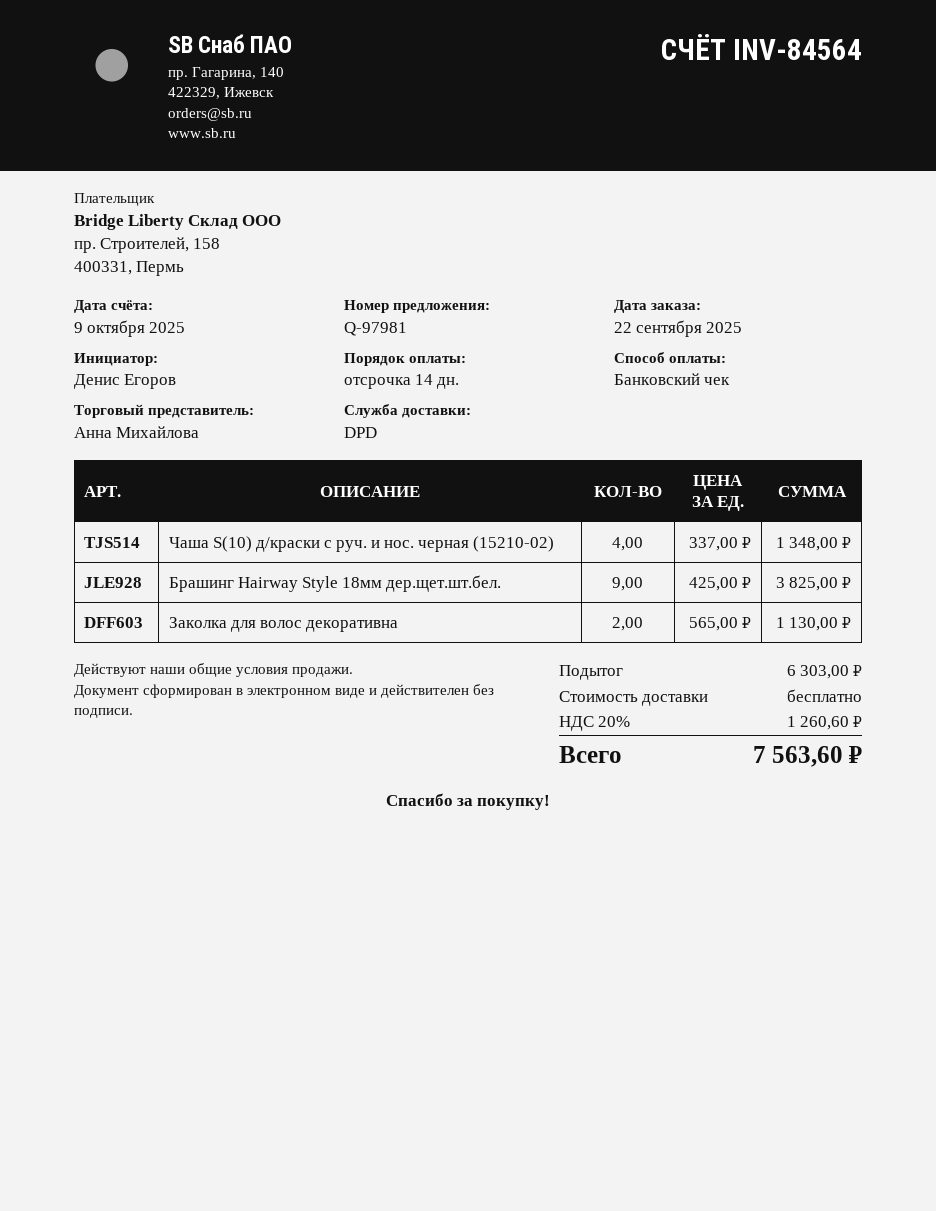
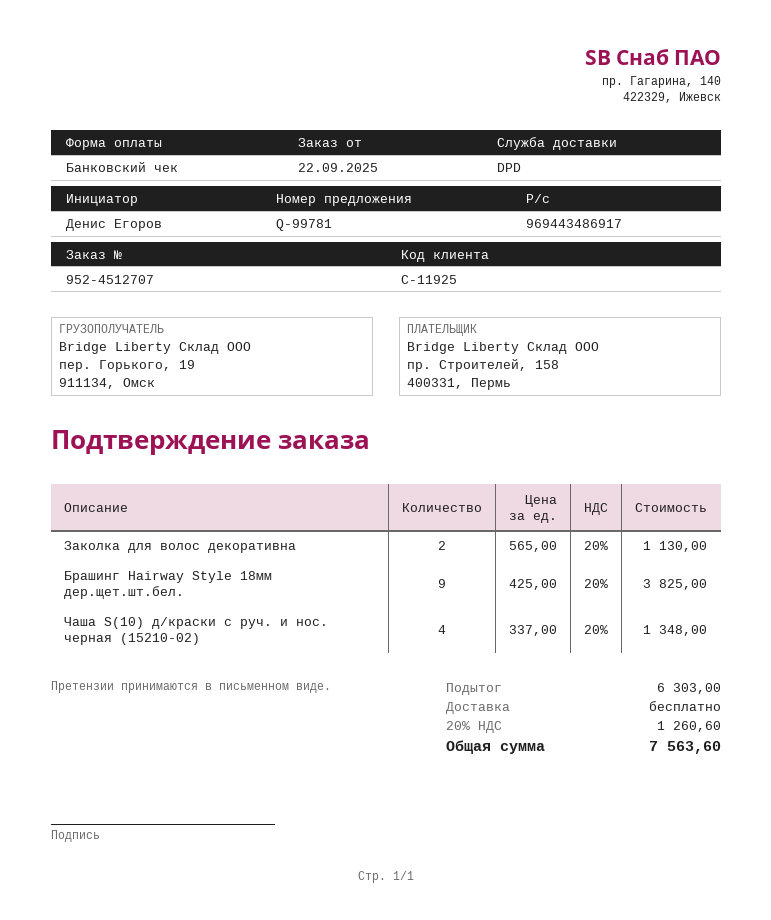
quote number: Q-97981 -> Q-99781

